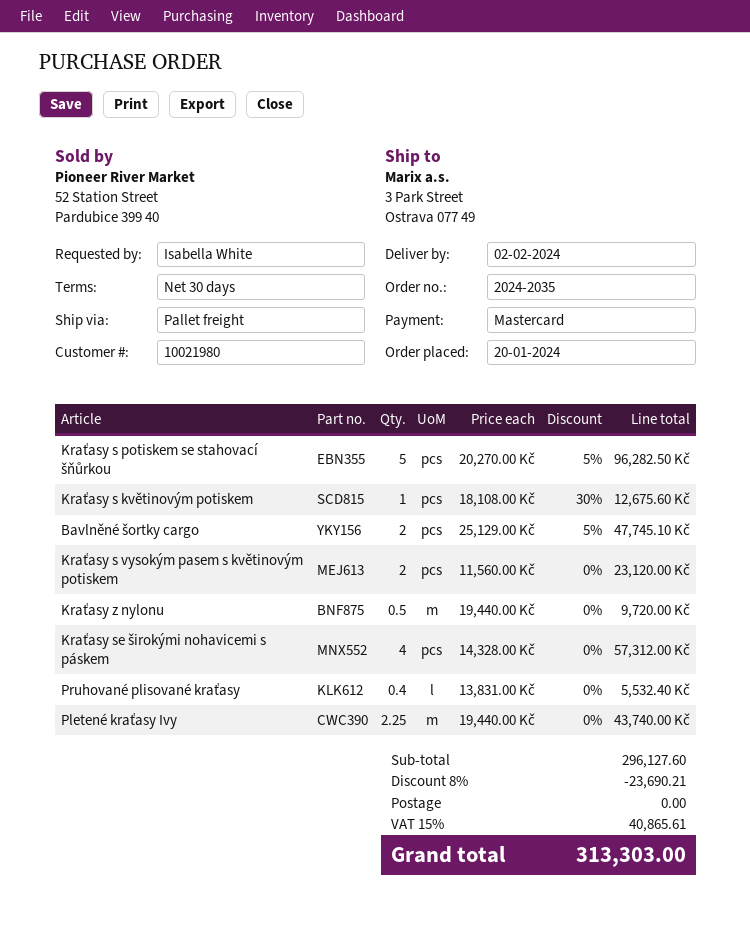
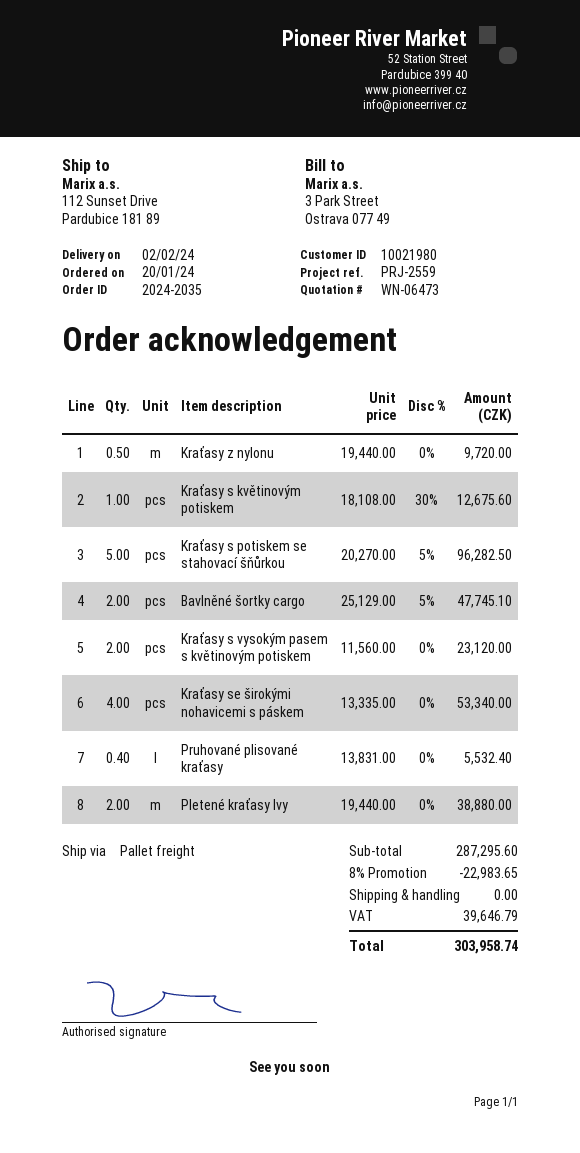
ship to: 3 Park Street, Ostrava 077 49 -> 112 Sunset Drive, Pardubice 181 89
Kraťasy se širokými nohavicemi s páskem: 4 x 14328.00 = 57312.00 -> 4 x 13335.00 = 53340.00
Pletené kraťasy Ivy: 2.25 x 19440.00 = 43740.00 -> 2 x 19440.00 = 38880.00
subtotal: 296127.60 -> 287295.60
discount: 8% = 23690.21 -> 8% = 22983.65
tax: 40865.61 -> 39646.79
total: 313303.00 -> 303958.74

